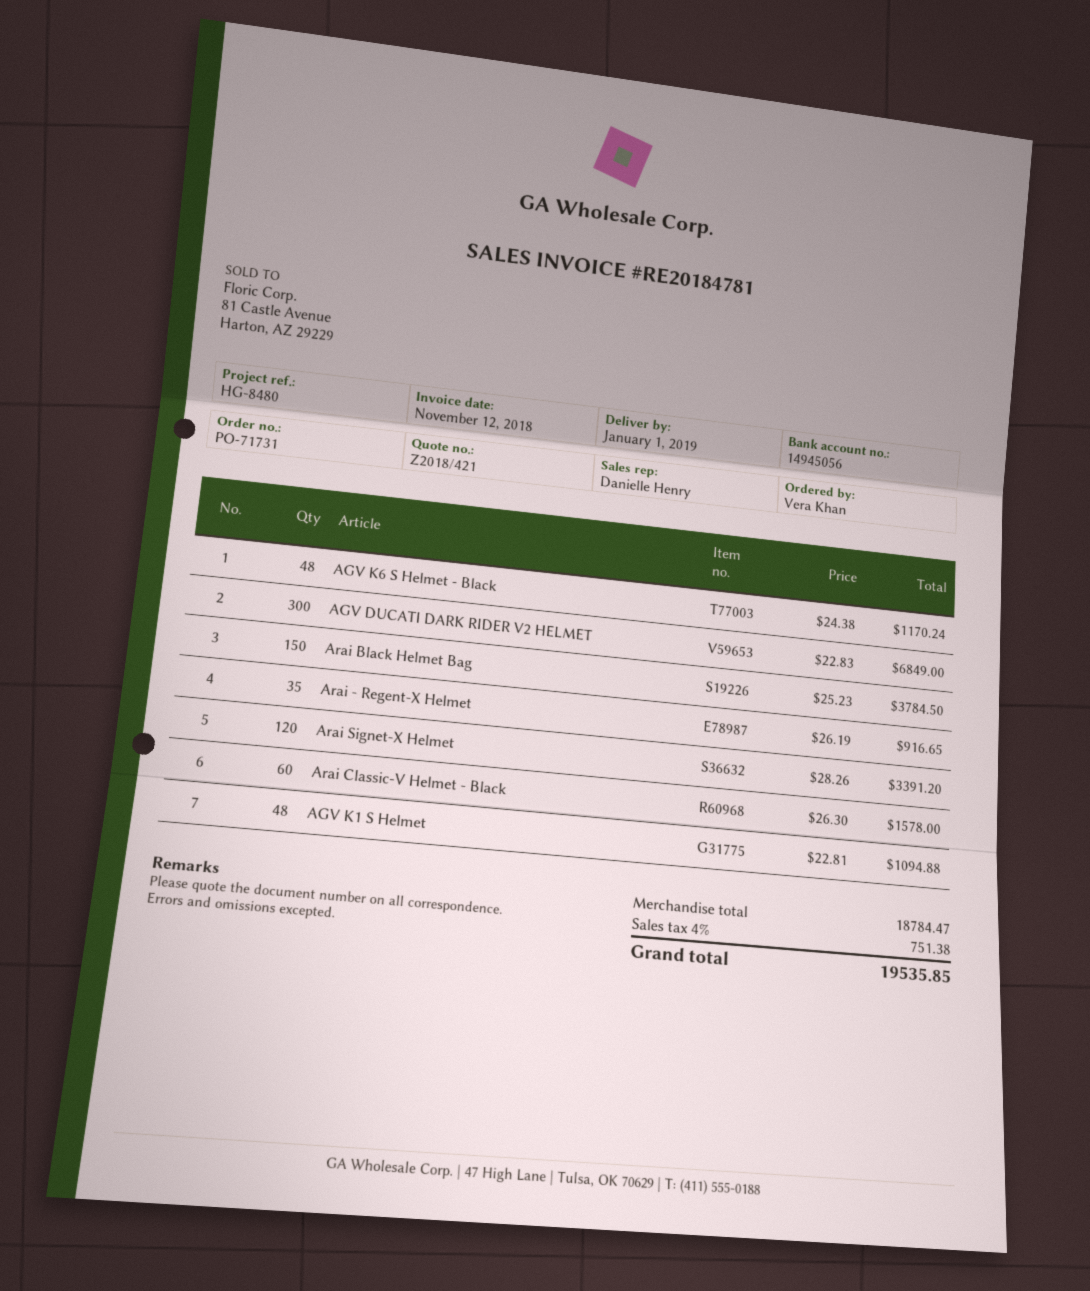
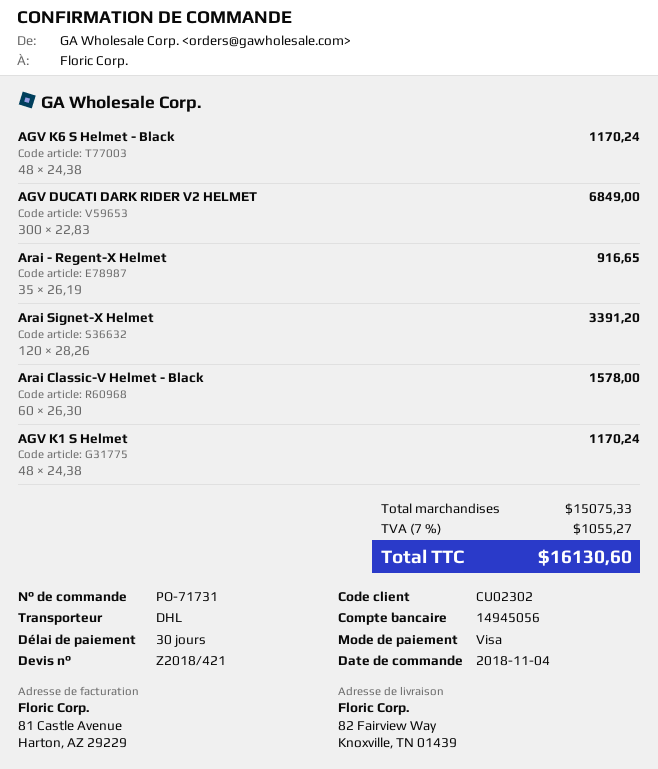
Arai Black Helmet Bag: 150 x 25.23 = 3784.50 -> none
AGV K1 S Helmet: 48 x 22.81 = 1094.88 -> 48 x 24.38 = 1170.24
subtotal: 18784.47 -> 15075.33
tax: 4% = 751.38 -> 7% = 1055.27
total: 19535.85 -> 16130.60

